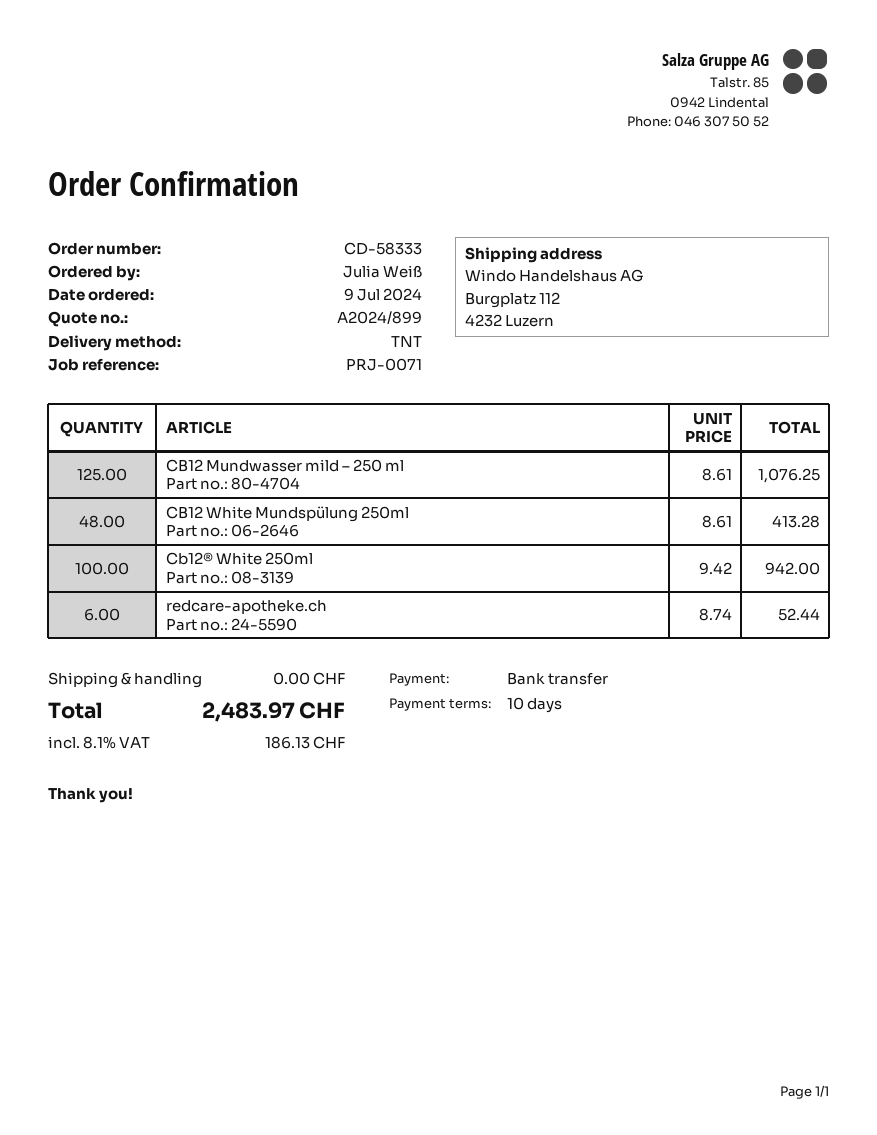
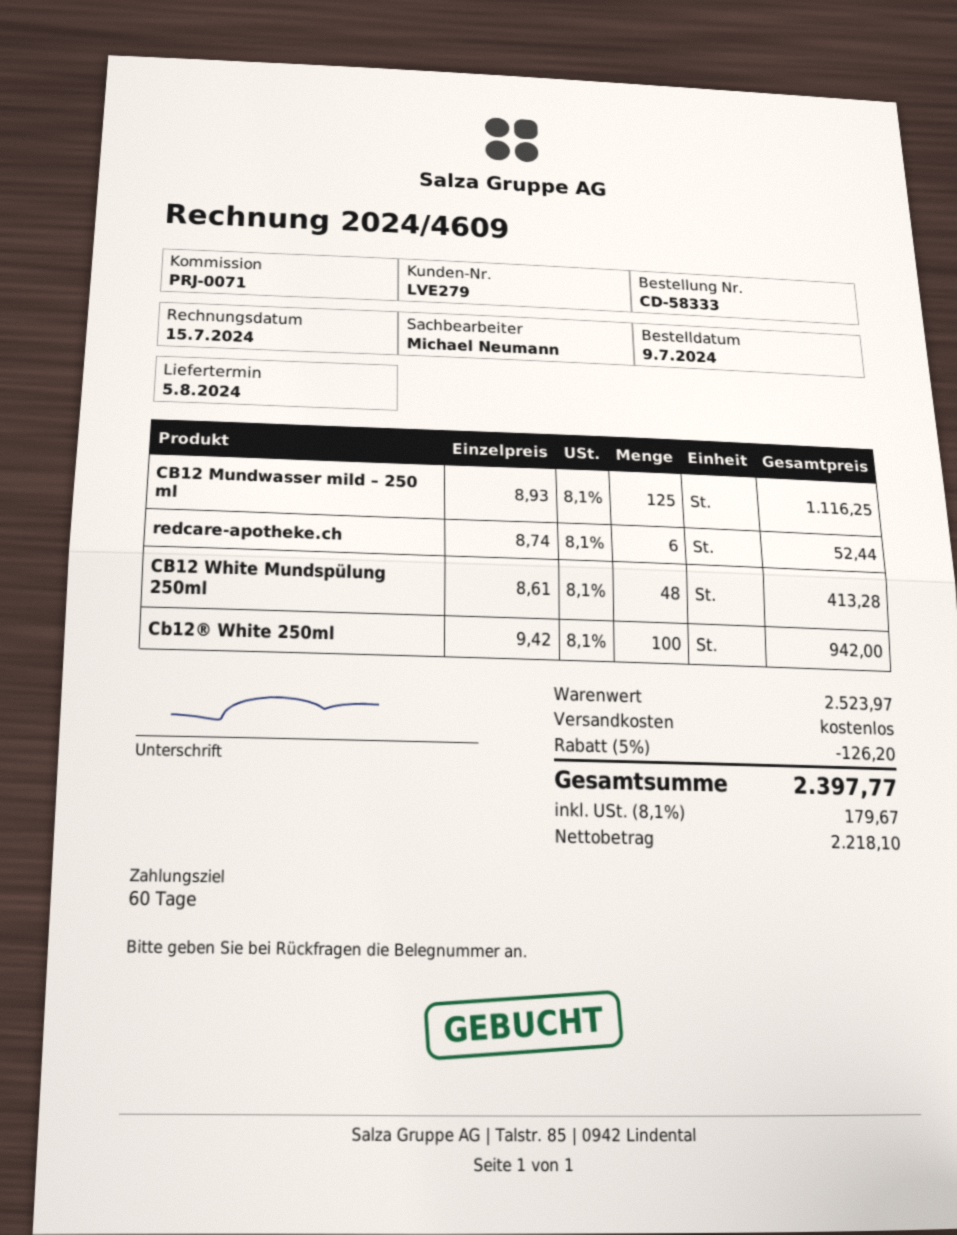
payment terms: 10 days -> 60 days
CB12 Mundwasser mild – 250 ml: 125 x 8.61 = 1076.25 -> 125 x 8.93 = 1116.25
discount: none -> 5% = 126.20
tax: 8.1% = 186.13 -> 8.1% = 179.67
total: 2483.97 -> 2397.77

